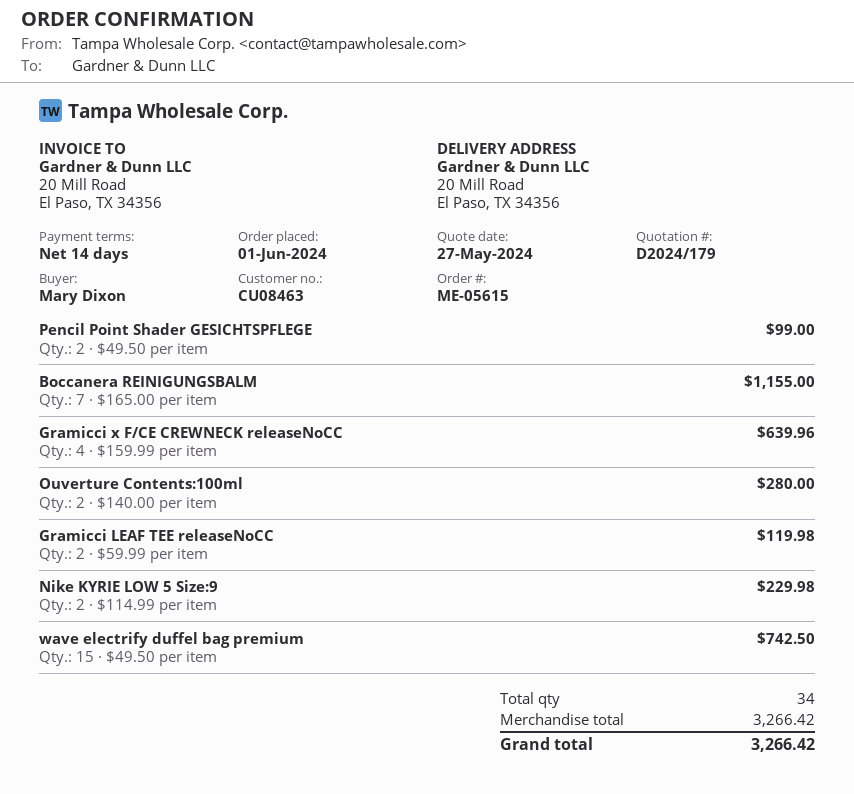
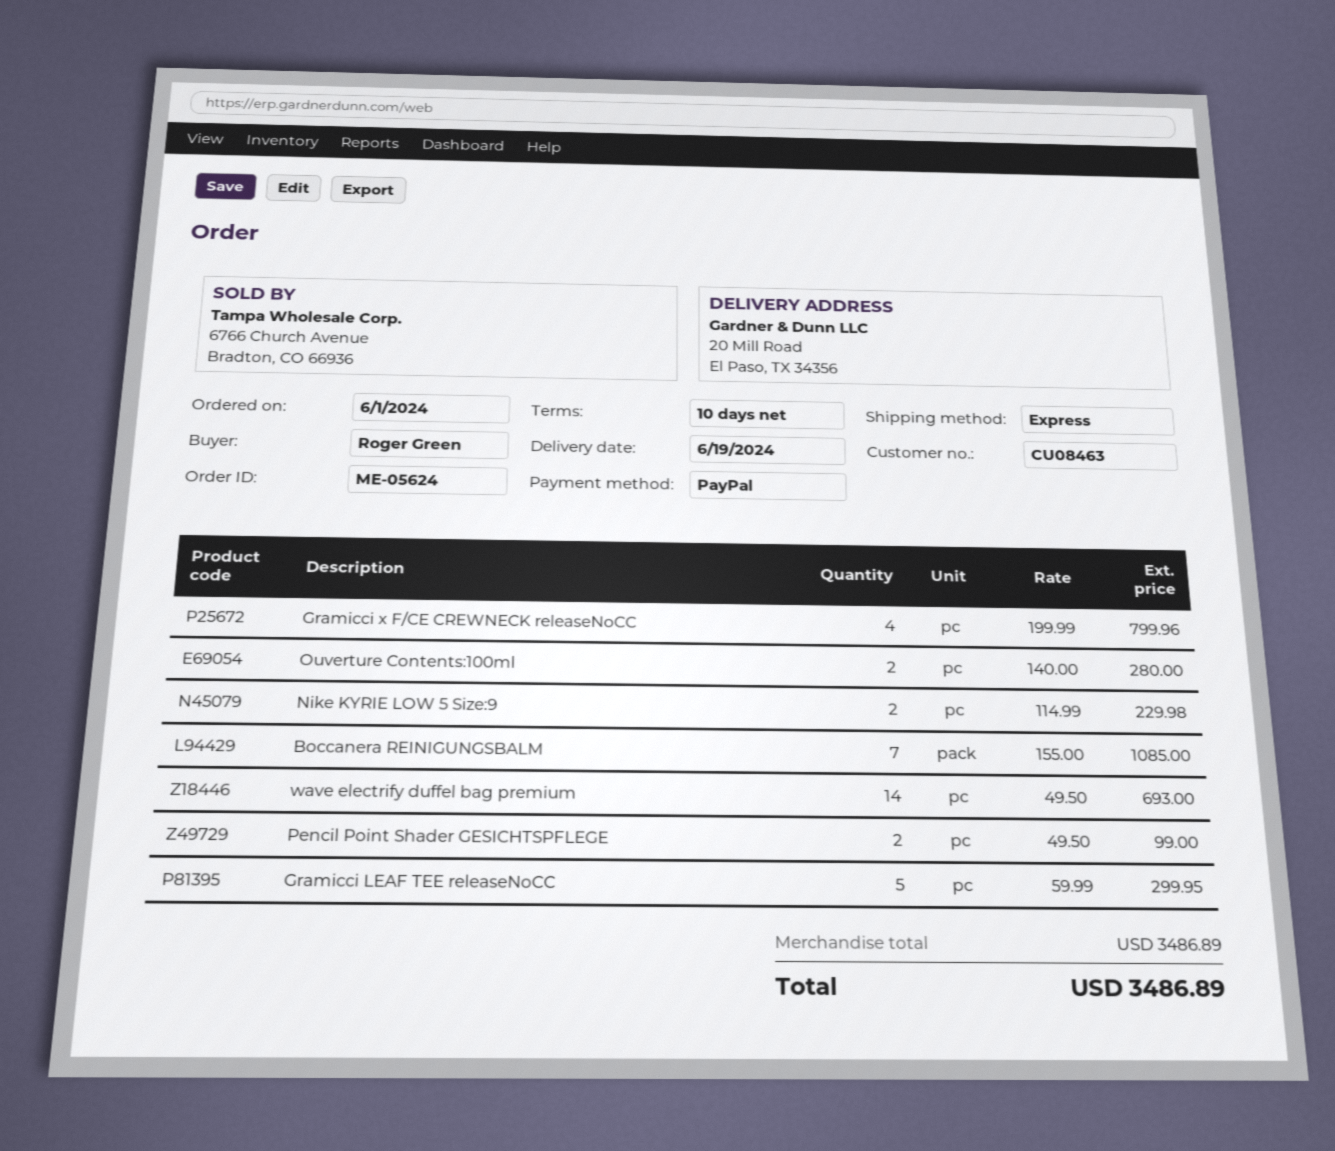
order number: ME-05615 -> ME-05624
payment terms: 14 days -> 10 days
ordered by: Mary Dixon -> Roger Green
Boccanera REINIGUNGSBALM: 7 x 165.00 = 1155.00 -> 7 x 155.00 = 1085.00
Gramicci x F/CE CREWNECK releaseNoCC: 4 x 159.99 = 639.96 -> 4 x 199.99 = 799.96
Gramicci LEAF TEE releaseNoCC: 2 x 59.99 = 119.98 -> 5 x 59.99 = 299.95
wave electrify duffel bag premium: 15 x 49.50 = 742.50 -> 14 x 49.50 = 693.00
subtotal: 3266.42 -> 3486.89
total: 3266.42 -> 3486.89

